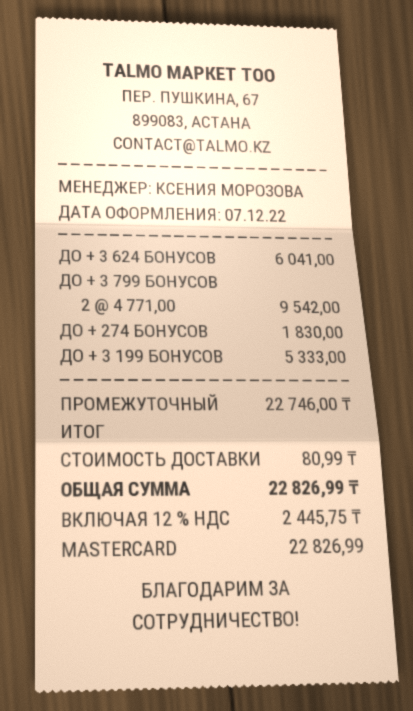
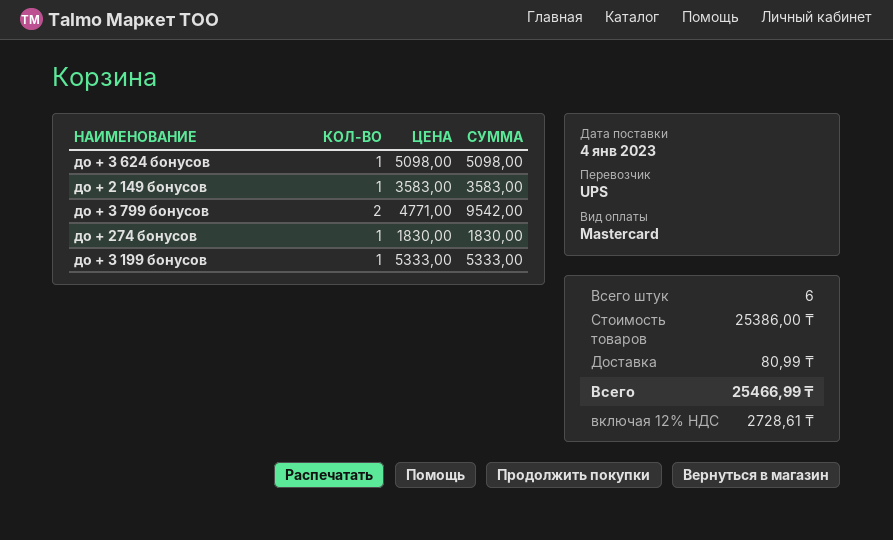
ДО + 3 624 БОНУСОВ: 1 x 6041.00 = 6041.00 -> 1 x 5098.00 = 5098.00
до + 2 149 бонусов: none -> 1 x 3583.00 = 3583.00
subtotal: 22746.00 -> 25386.00
tax: 12% = 2445.75 -> 12% = 2728.61
total: 22826.99 -> 25466.99

